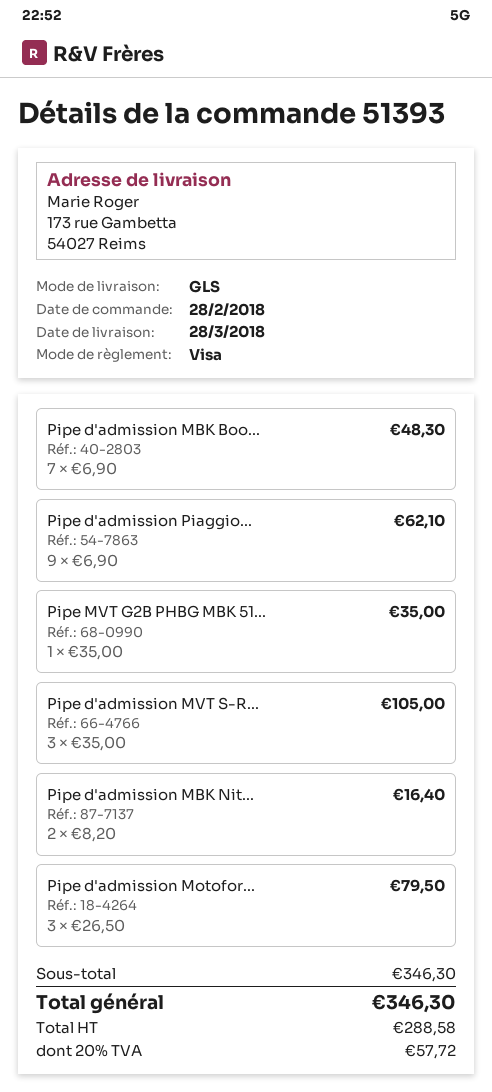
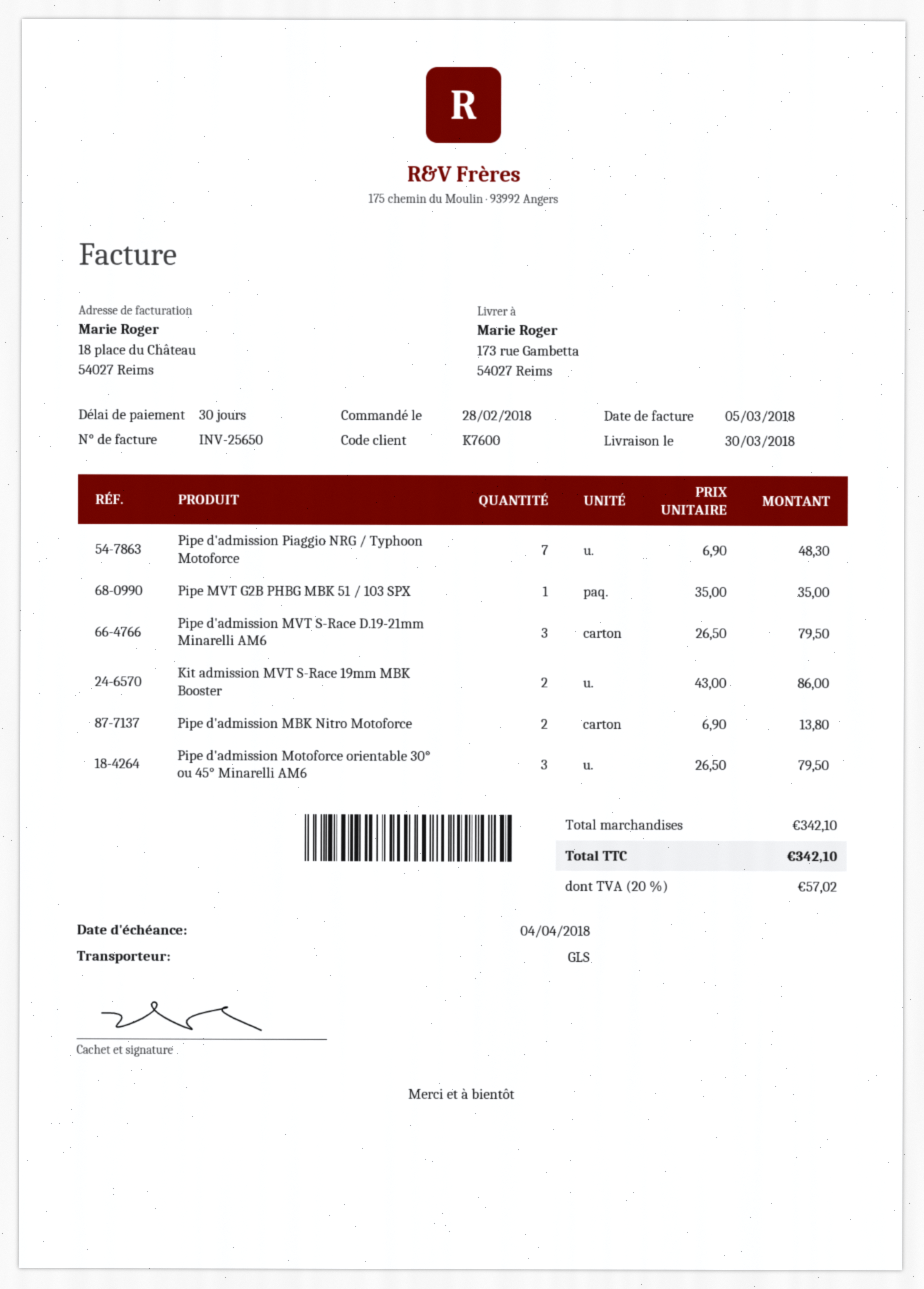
delivery date: 2018-03-28 -> 2018-03-30
Pipe d'admission MBK Boo...: 7 x 6.90 = 48.30 -> none
Pipe d'admission Piaggio...: 9 x 6.90 = 62.10 -> 7 x 6.90 = 48.30
Pipe d'admission MVT S-R...: 3 x 35.00 = 105.00 -> 3 x 26.50 = 79.50
Pipe d'admission MBK Nit...: 2 x 8.20 = 16.40 -> 2 x 6.90 = 13.80
Kit admission MVT S-Race 19mm MBK Booster: none -> 2 x 43.00 = 86.00
subtotal: 346.30 -> 342.10
tax: 20% = 57.72 -> 20% = 57.02
total: 346.30 -> 342.10

